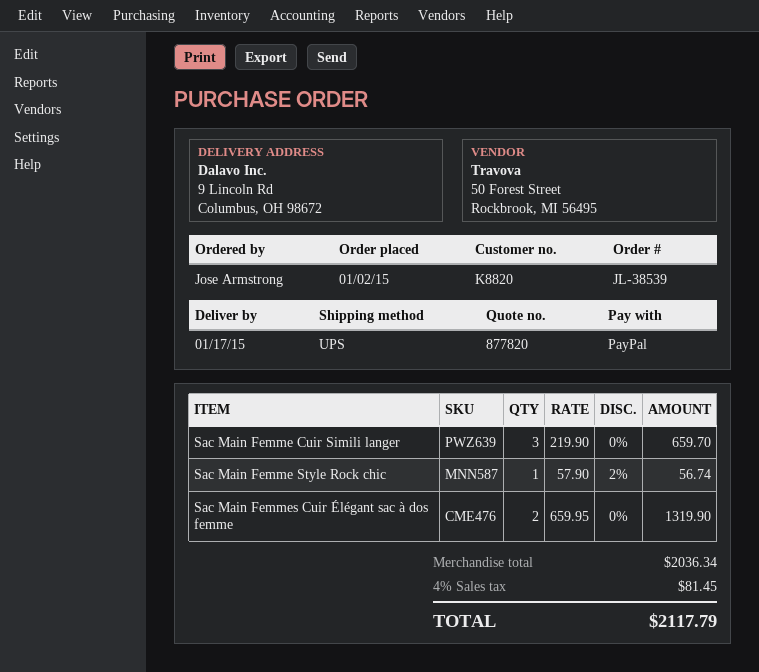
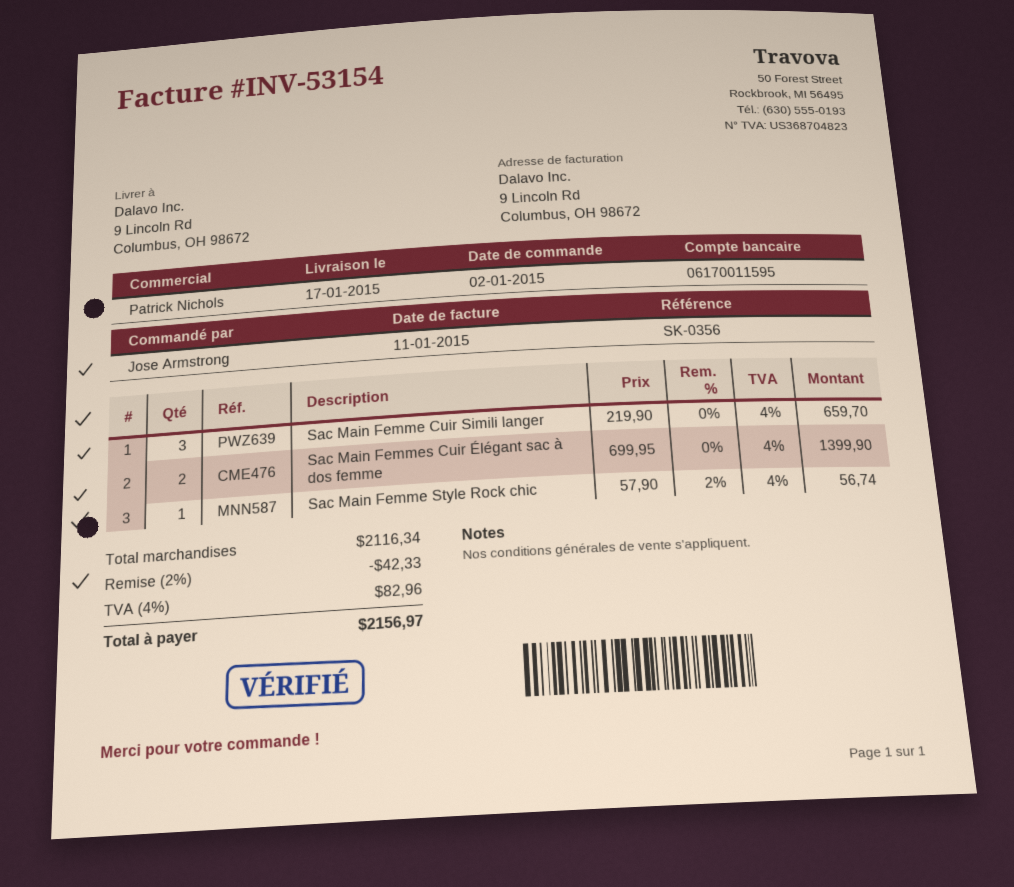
Sac Main Femmes Cuir Élégant sac à dos femme: 2 x 659.95 = 1319.90 -> 2 x 699.95 = 1399.90
subtotal: 2036.34 -> 2116.34
discount: none -> 2% = 42.33
tax: 4% = 81.45 -> 4% = 82.96
total: 2117.79 -> 2156.97

